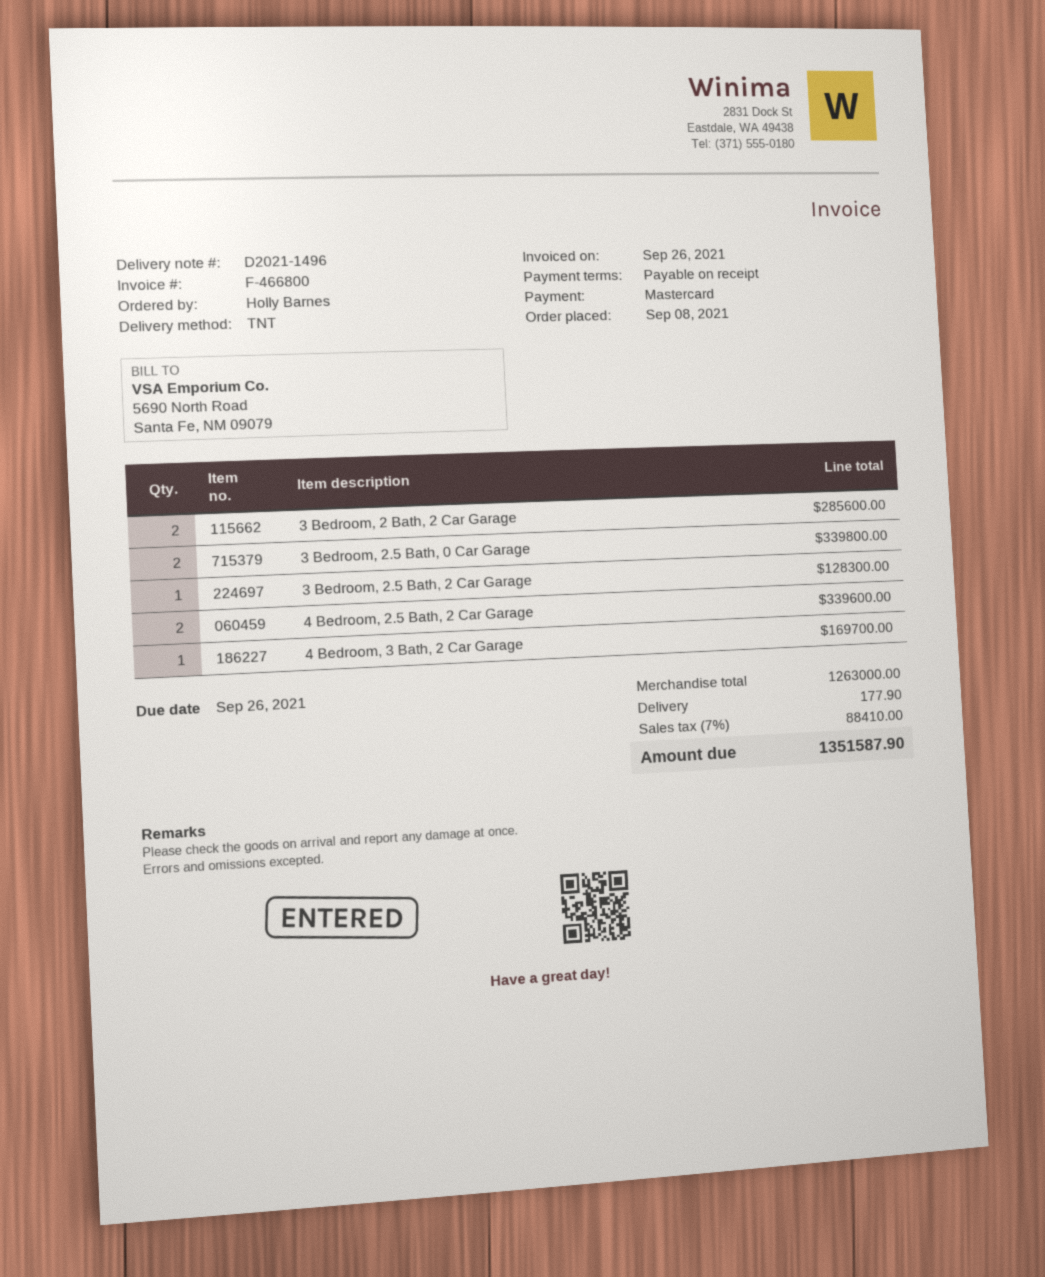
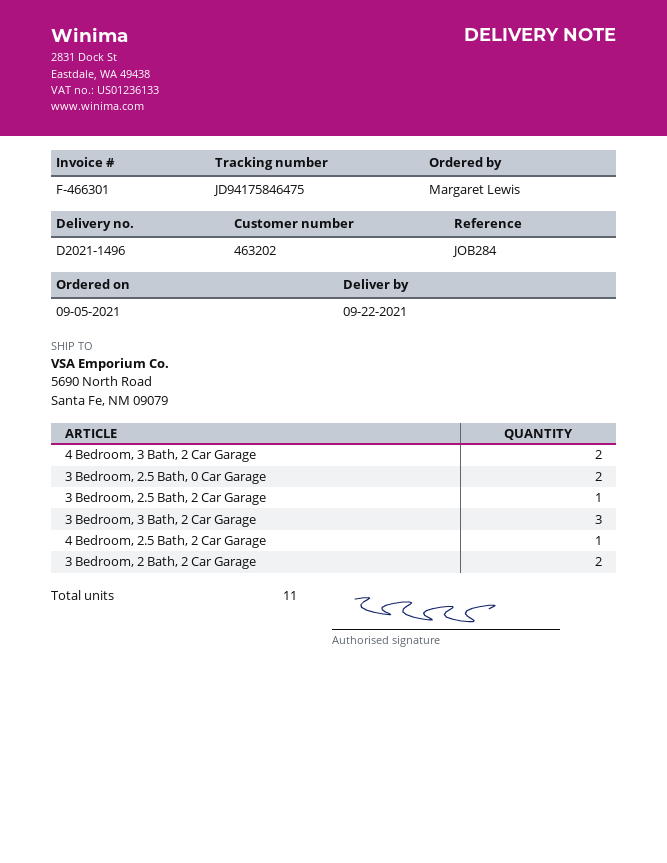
order date: 2021-09-08 -> 2021-09-05
invoice number: F-466800 -> F-466301
ordered by: Holly Barnes -> Margaret Lewis
4 Bedroom, 2.5 Bath, 2 Car Garage: 2 -> 1
4 Bedroom, 3 Bath, 2 Car Garage: 1 -> 2
3 Bedroom, 3 Bath, 2 Car Garage: none -> 3

